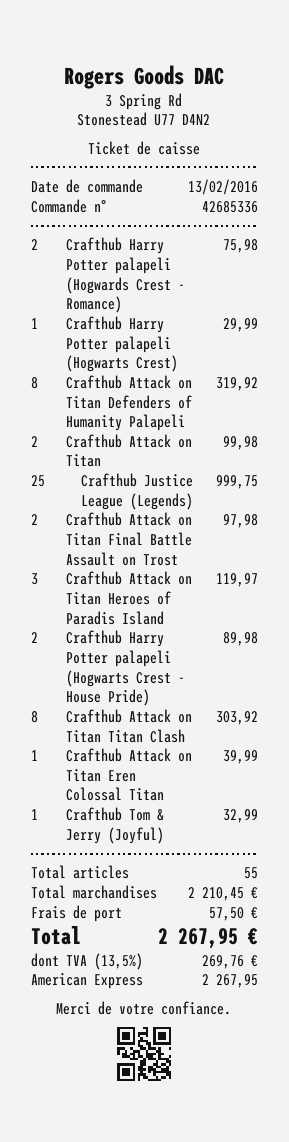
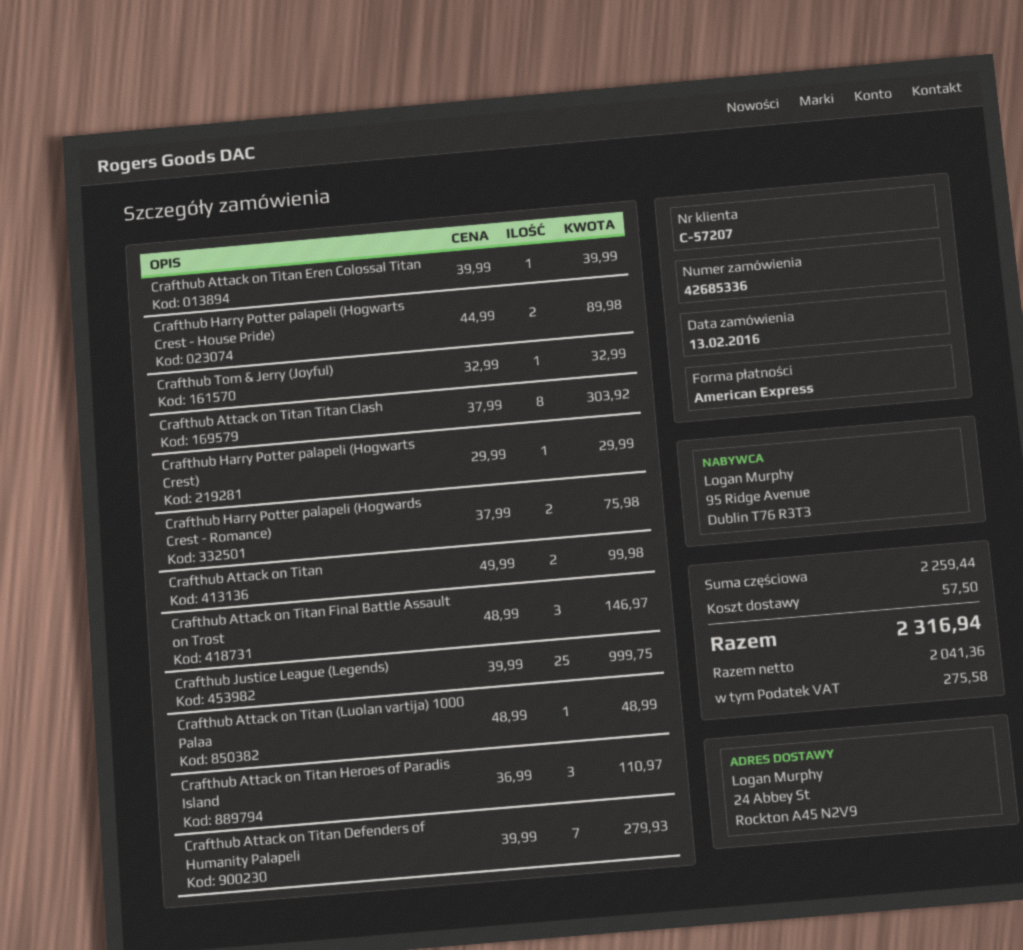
Crafthub Attack on Titan Defenders of Humanity Palapeli: 8 for 319.92 -> 7 for 279.93
Crafthub Attack on Titan Final Battle Assault on Trost: 2 for 97.98 -> 3 for 146.97
Crafthub Attack on Titan Heroes of Paradis Island: 3 for 119.97 -> 3 for 110.97
Crafthub Attack on Titan (Luolan vartija) 1000 Palaa: none -> 1 for 48.99
subtotal: 2210.45 -> 2259.44
tax: 269.76 -> 275.58
total: 2267.95 -> 2316.94

